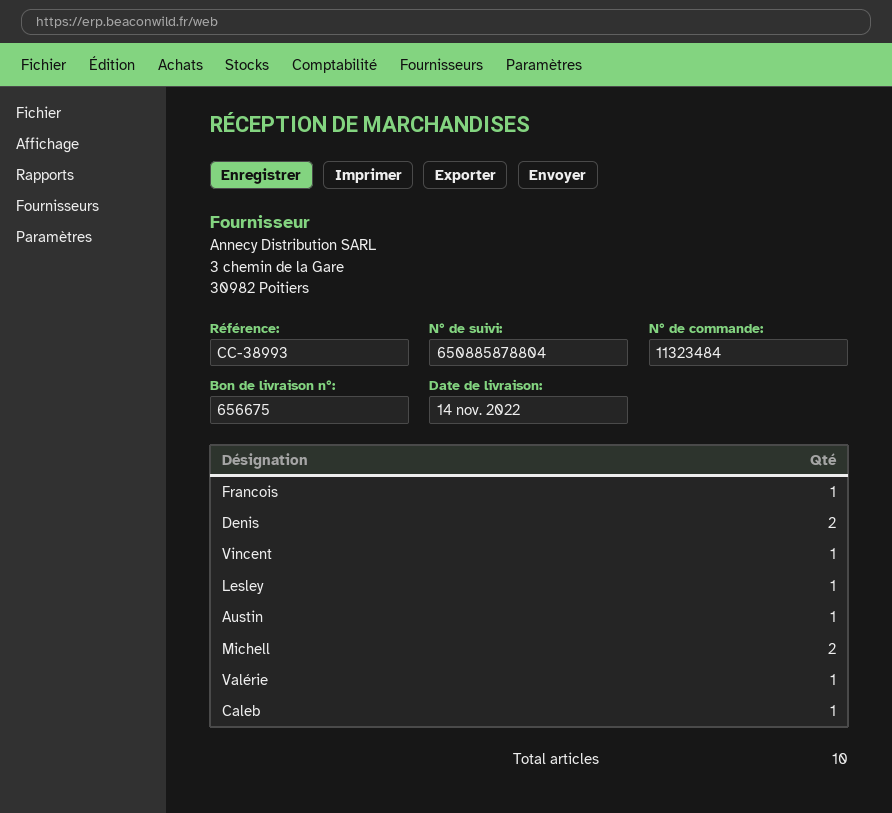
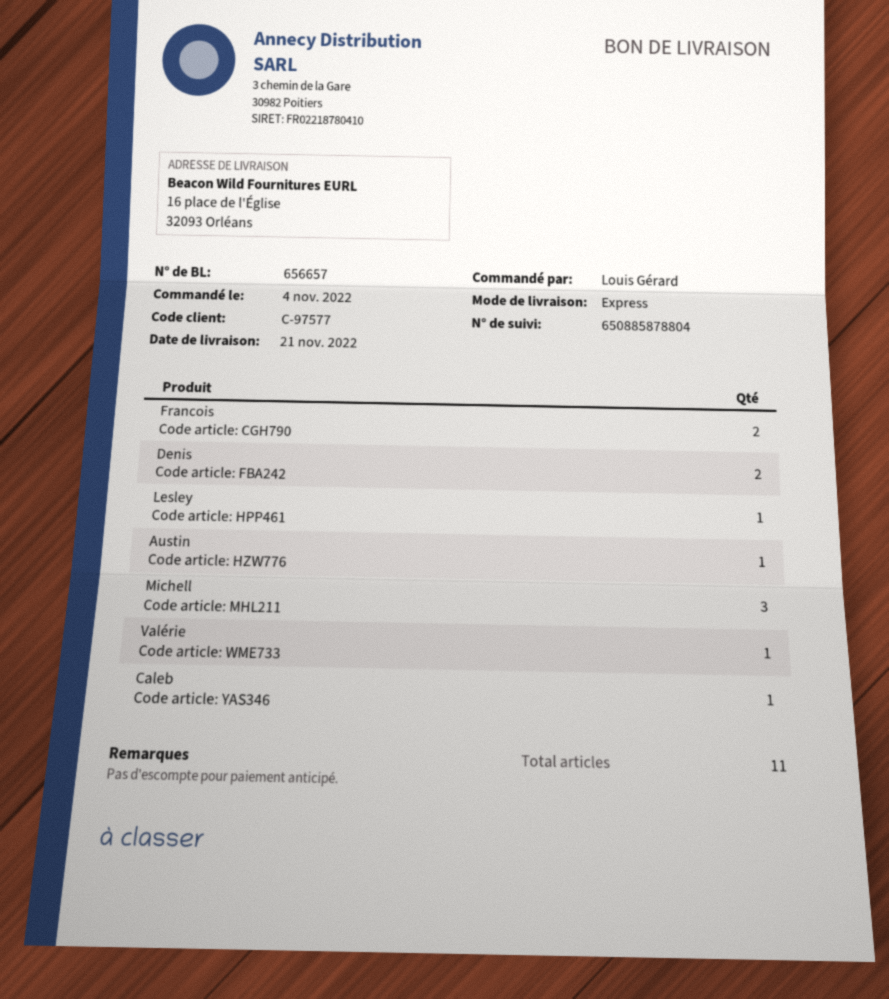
delivery note number: 656675 -> 656657
delivery date: 2022-11-14 -> 2022-11-21
Francois: 1 -> 2
Vincent: 1 -> none
Michell: 2 -> 3
total quantity: 10 -> 11

